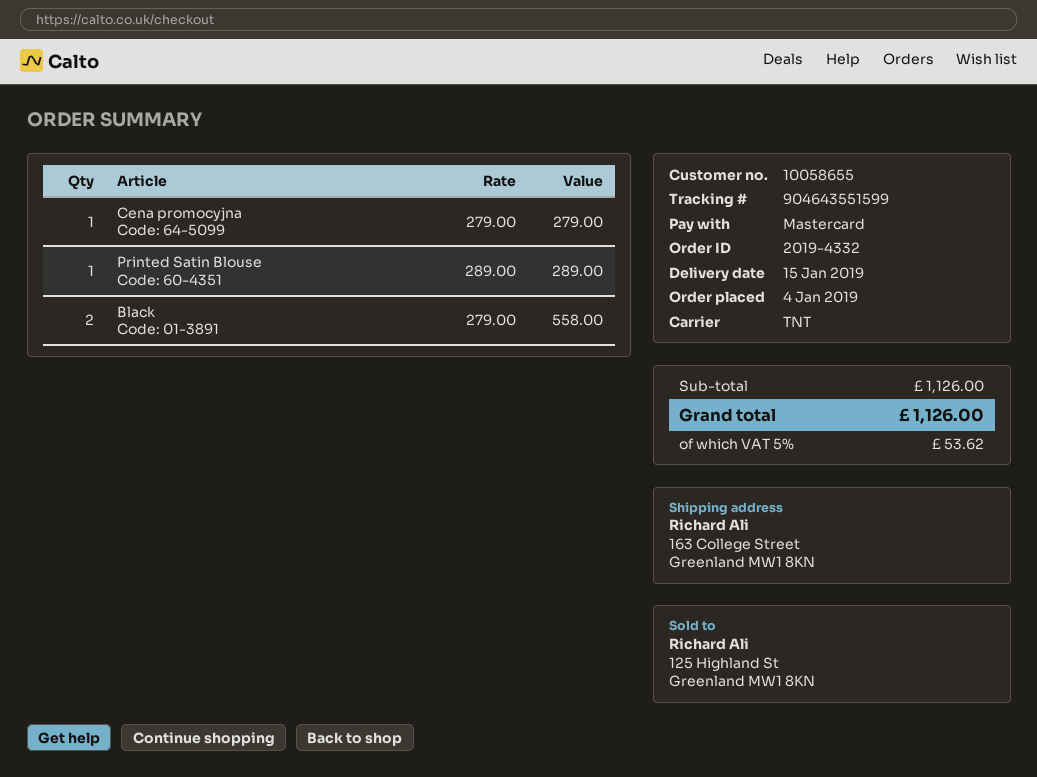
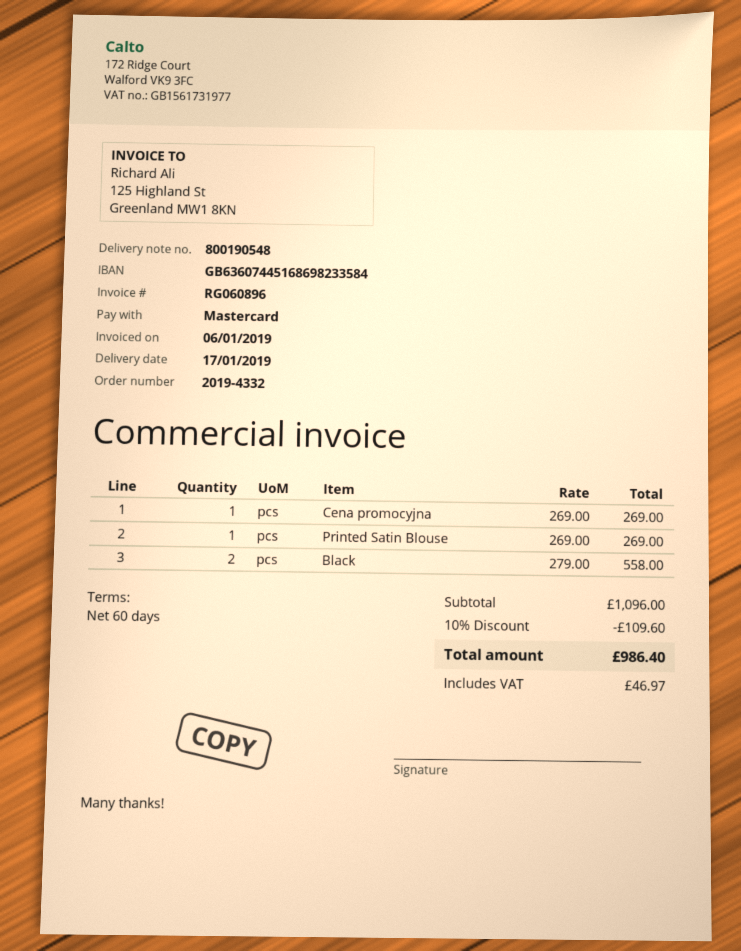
delivery date: 2019-01-15 -> 2019-01-17
Cena promocyjna: 1 x 279.00 = 279.00 -> 1 x 269.00 = 269.00
Printed Satin Blouse: 1 x 289.00 = 289.00 -> 1 x 269.00 = 269.00
subtotal: 1126.00 -> 1096.00
discount: none -> 10% = 109.60
tax: 53.62 -> 46.97
total: 1126.00 -> 986.40

